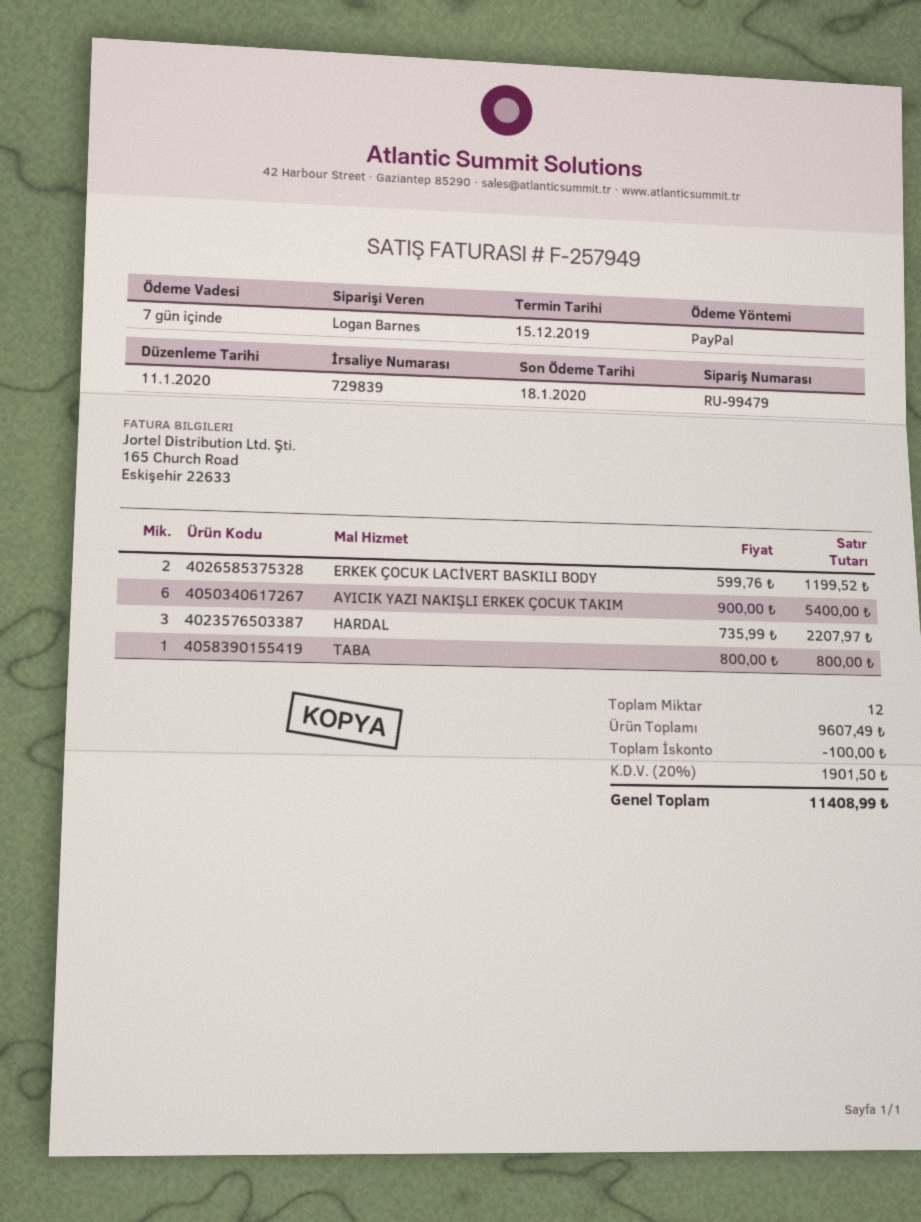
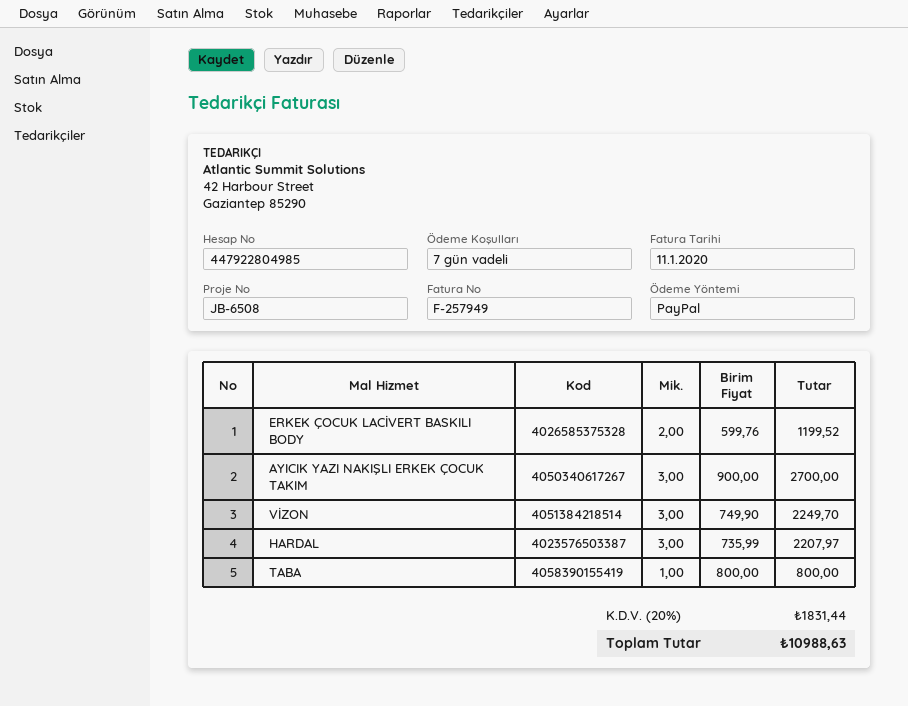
AYICIK YAZI NAKIŞLI ERKEK ÇOCUK TAKIM: 6 x 900.00 = 5400.00 -> 3 x 900.00 = 2700.00
VİZON: none -> 3 x 749.90 = 2249.70
discount: 100.00 -> none
tax: 20% = 1901.50 -> 20% = 1831.44
total: 11408.99 -> 10988.63

